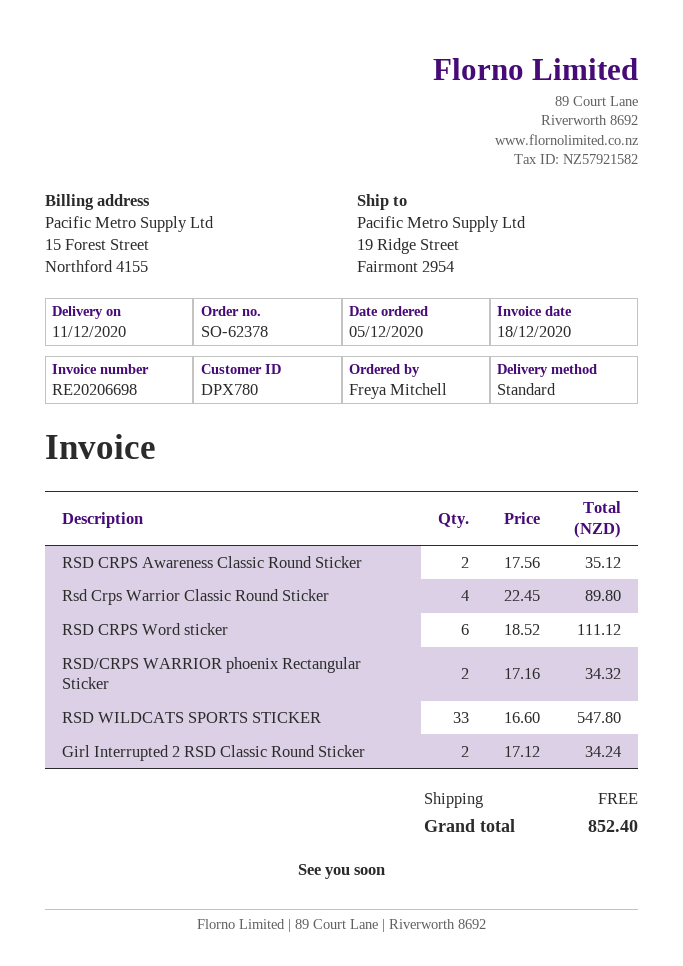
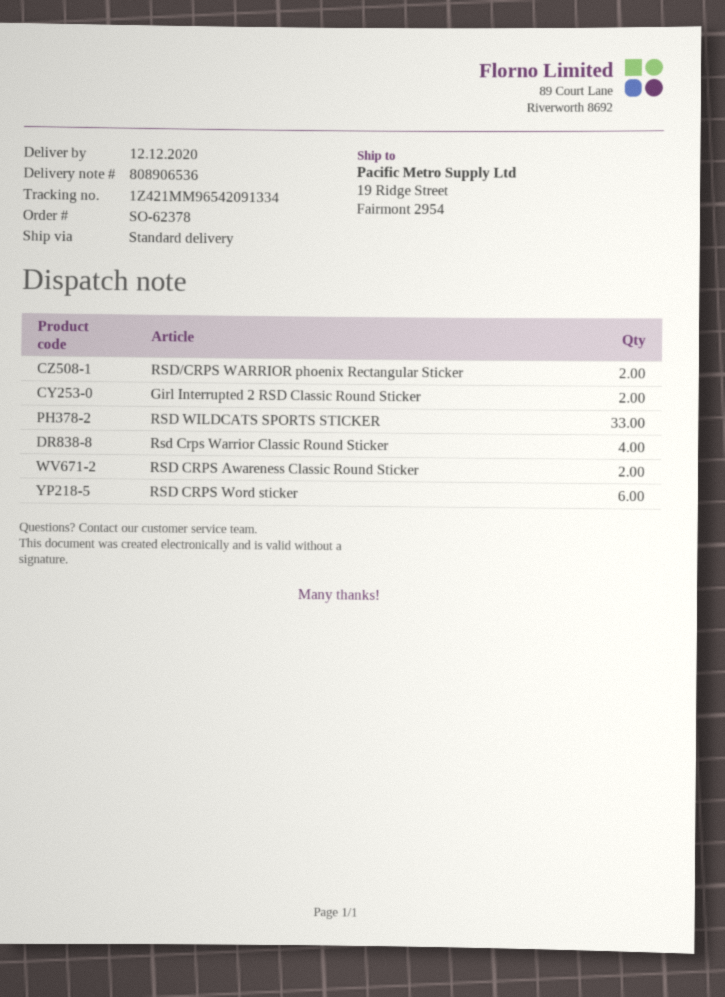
delivery date: 2020-12-11 -> 2020-12-12

